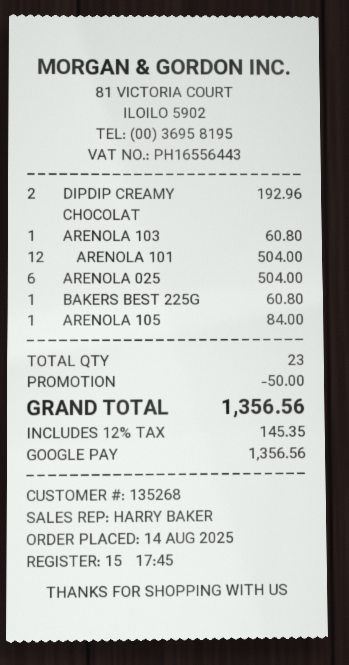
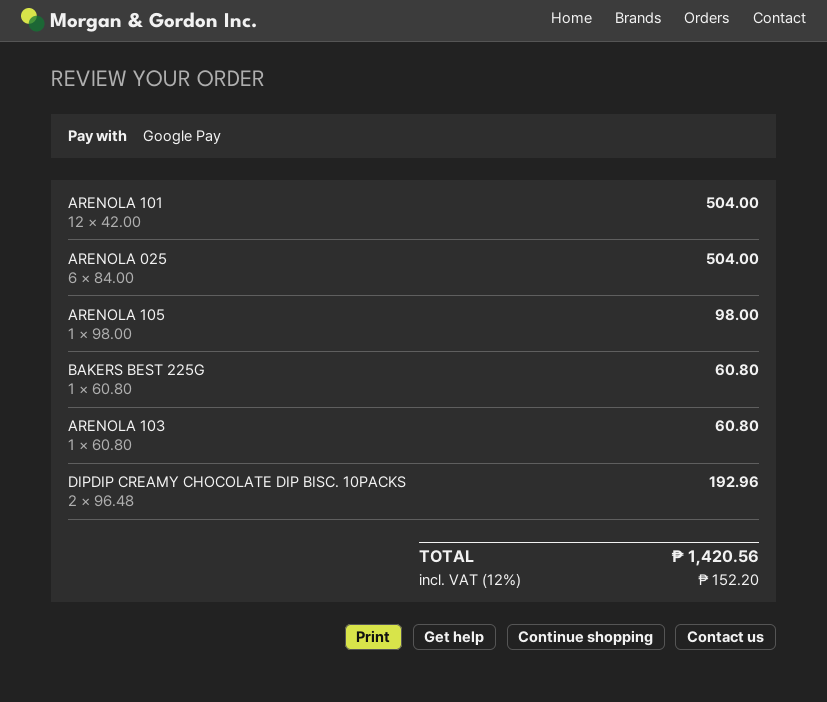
ARENOLA 105: 1 for 84.00 -> 1 for 98.00
discount: 50.00 -> none
tax: 12% = 145.35 -> 12% = 152.20
total: 1356.56 -> 1420.56

